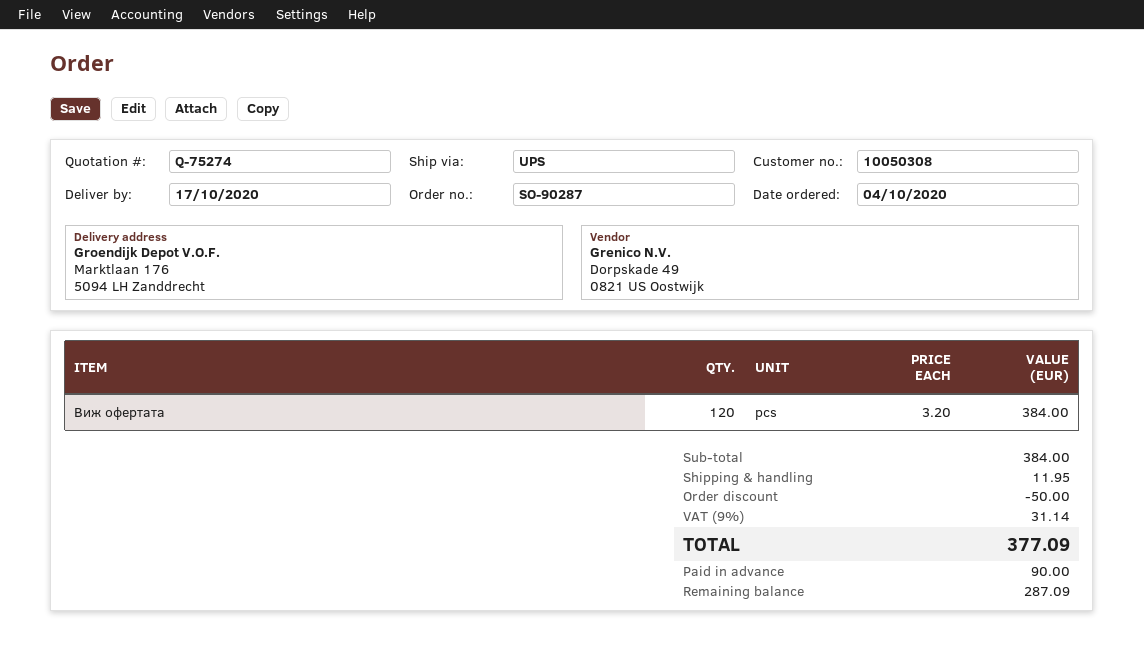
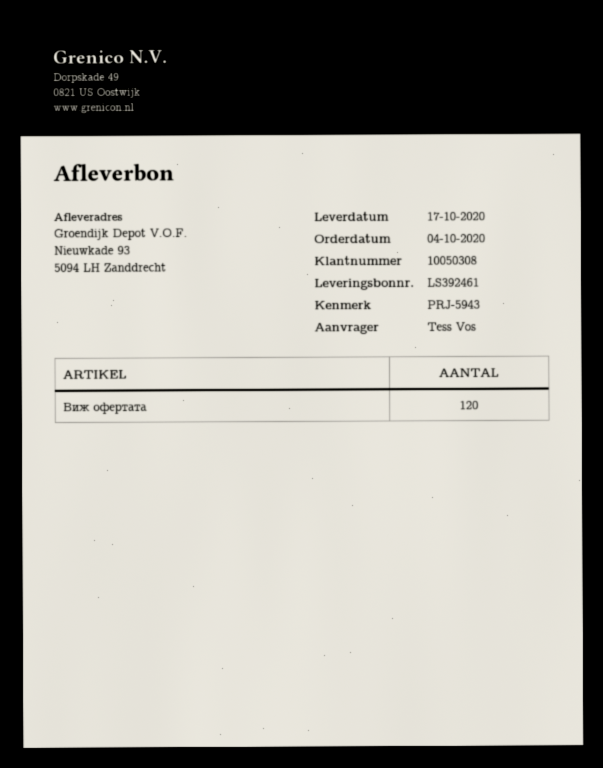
ship to: Marktlaan 176, 5094 LH Zanddrecht -> Nieuwkade 93, 5094 LH Zanddrecht

